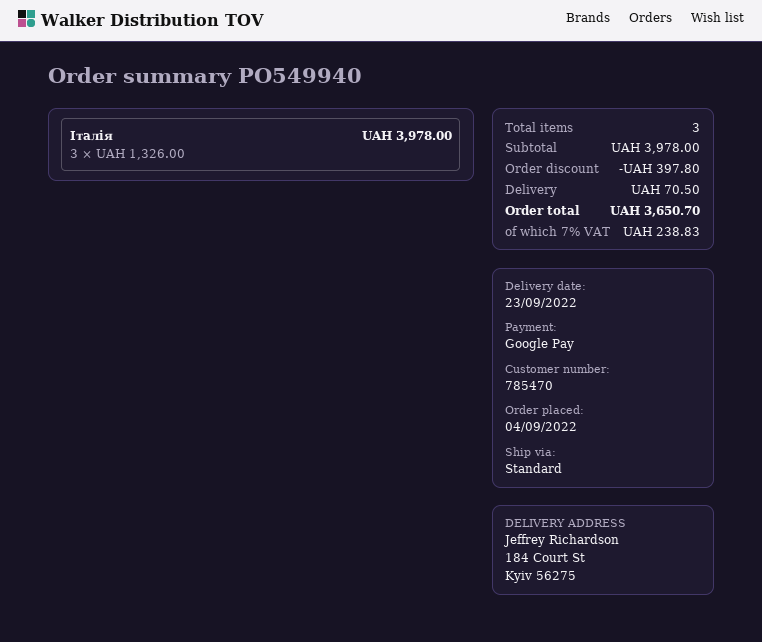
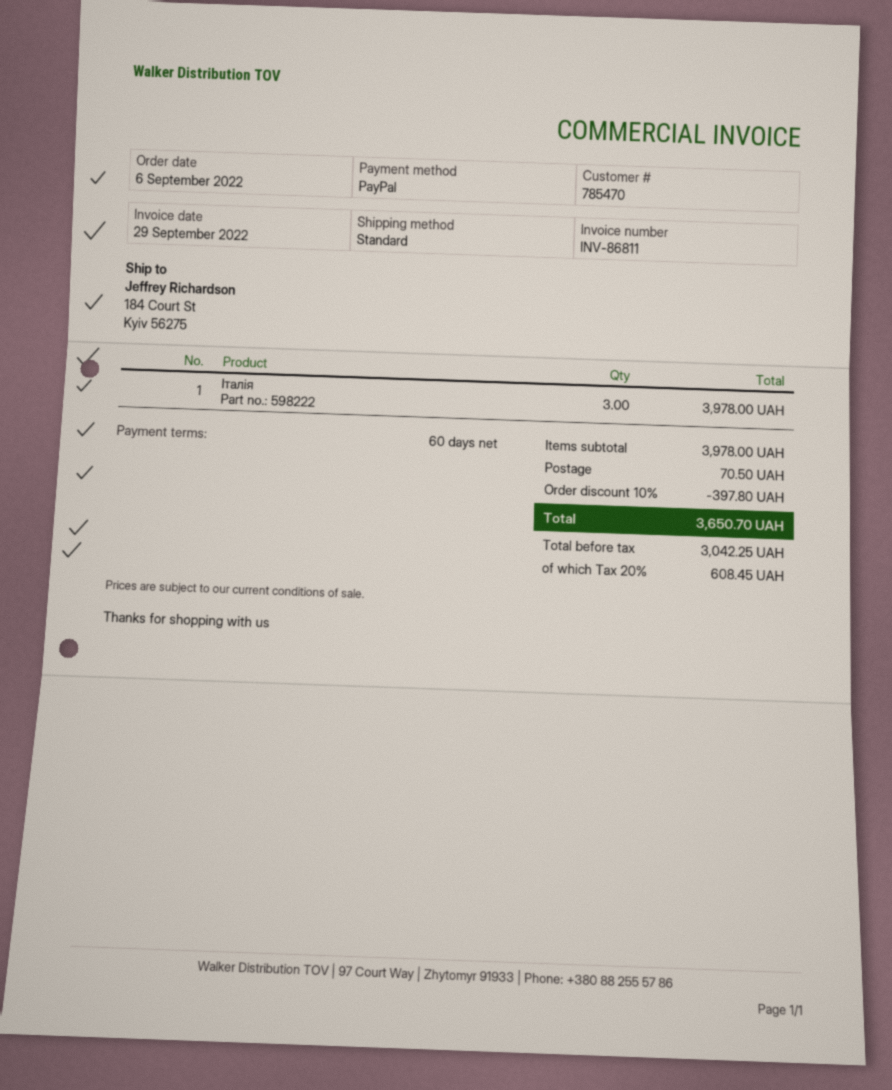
order date: 2022-09-04 -> 2022-09-06
payment method: Google Pay -> PayPal
tax: 7% = 238.83 -> 20% = 608.45

